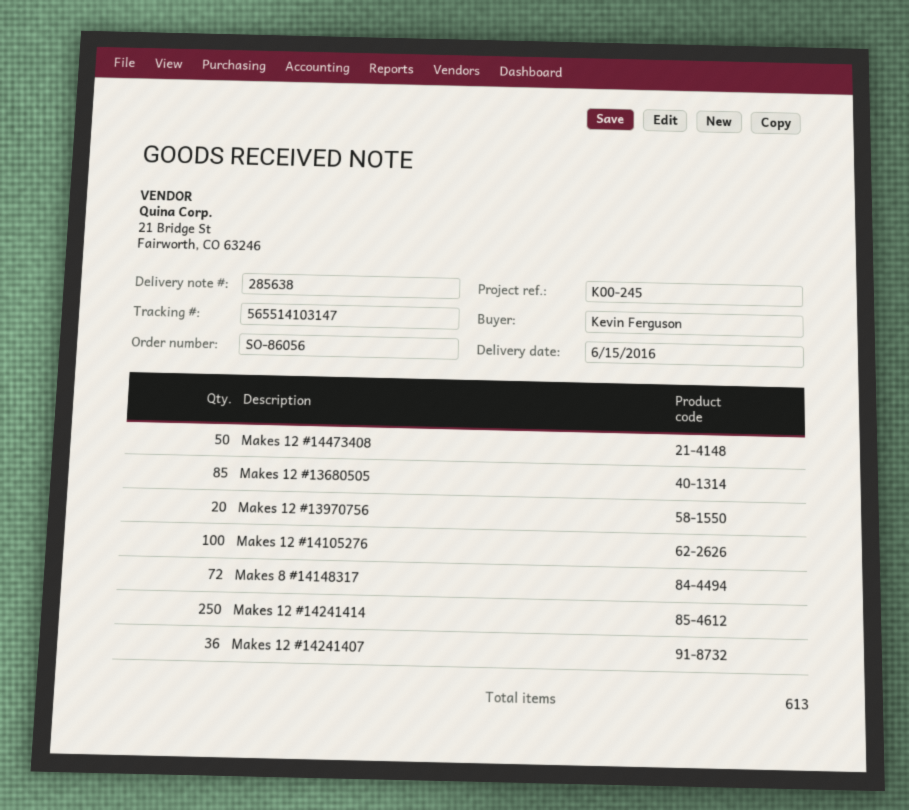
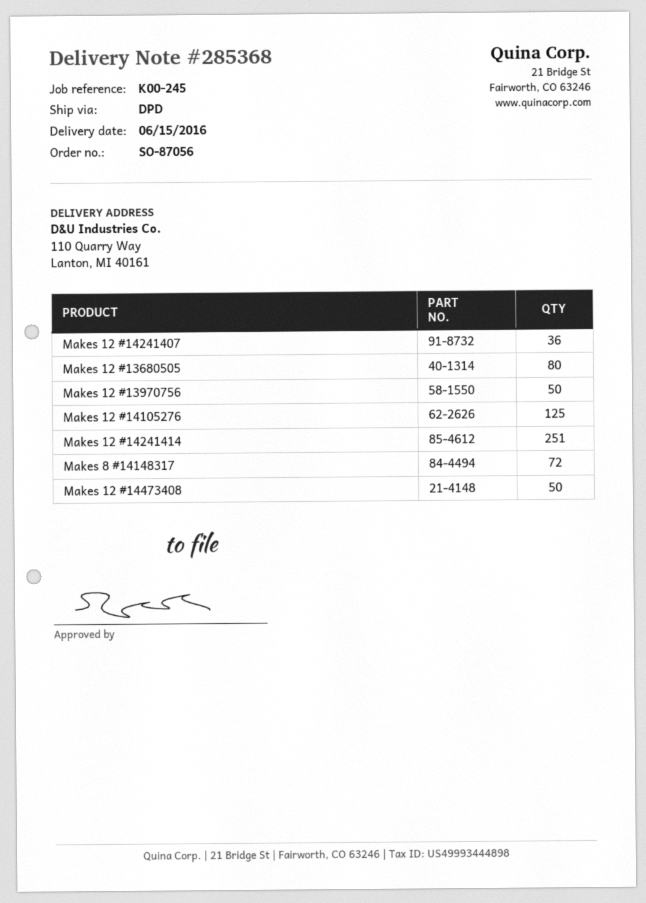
order number: SO-86056 -> SO-87056
delivery note number: 285638 -> 285368
Makes 12 #13680505: 85 -> 80
Makes 12 #13970756: 20 -> 50
Makes 12 #14105276: 100 -> 125
Makes 12 #14241414: 250 -> 251

